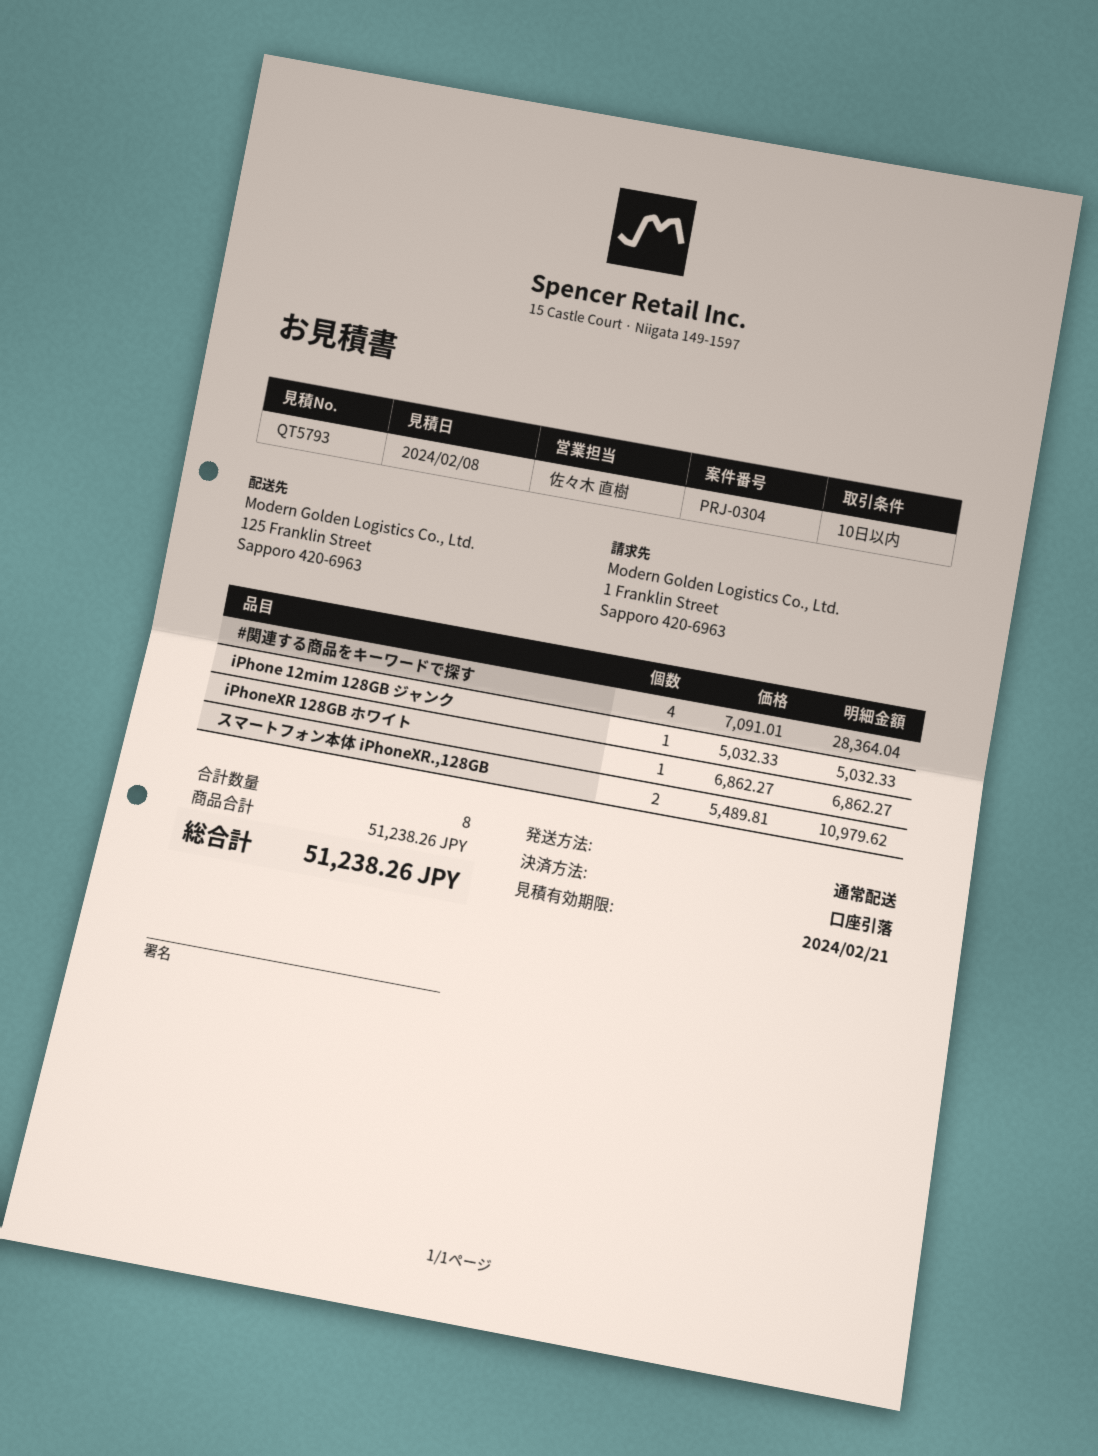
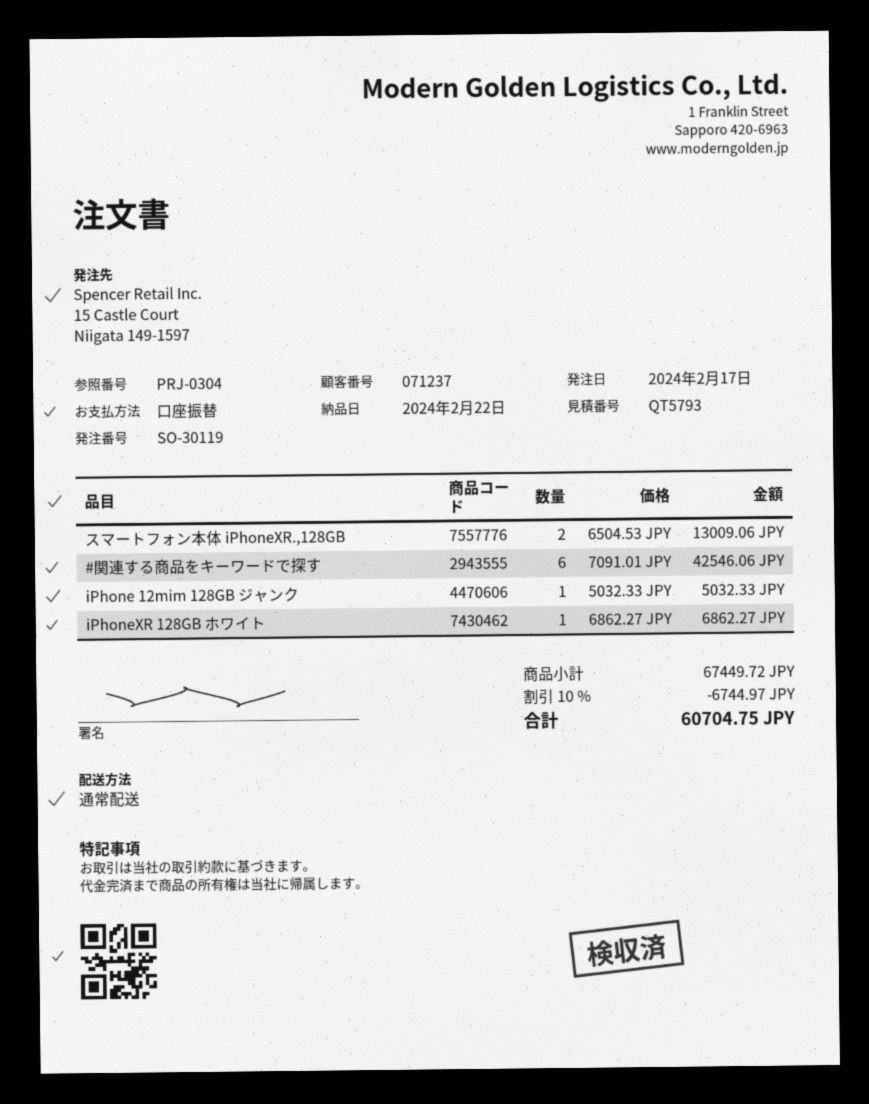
#関連する商品をキーワードで探す: 4 x 7091.01 = 28364.04 -> 6 x 7091.01 = 42546.06
スマートフォン本体 iPhoneXR.,128GB: 2 x 5489.81 = 10979.62 -> 2 x 6504.53 = 13009.06
subtotal: 51238.26 -> 67449.72
discount: none -> 10% = 6744.97
total: 51238.26 -> 60704.75

